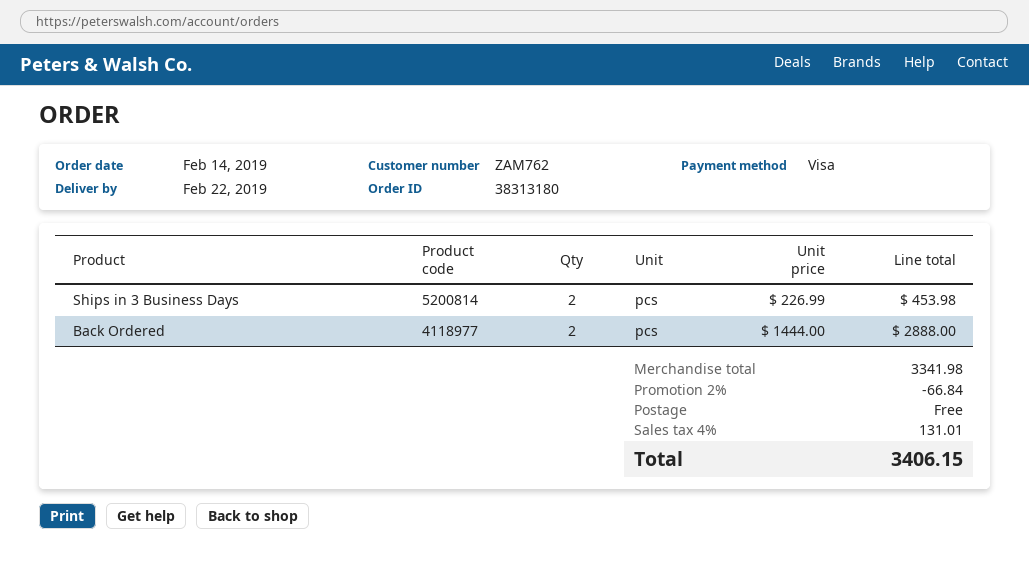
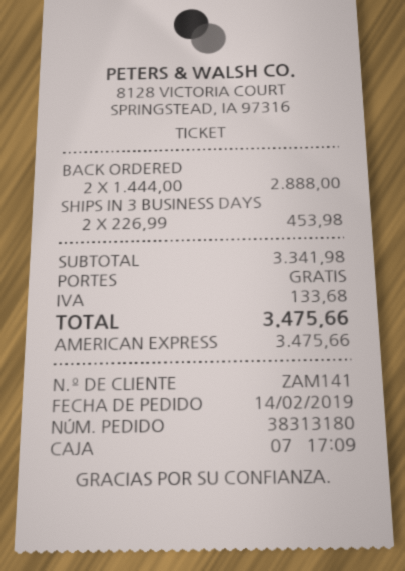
customer number: ZAM762 -> ZAM141
payment method: Visa -> American Express
discount: 2% = 66.84 -> none
tax: 131.01 -> 133.68
total: 3406.15 -> 3475.66

